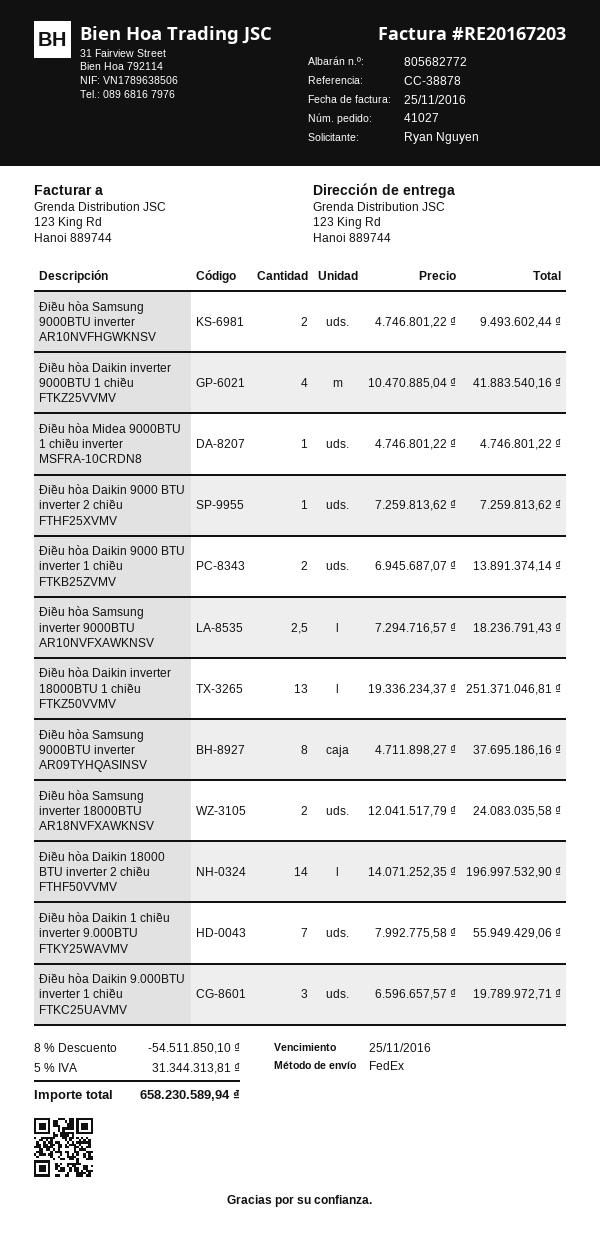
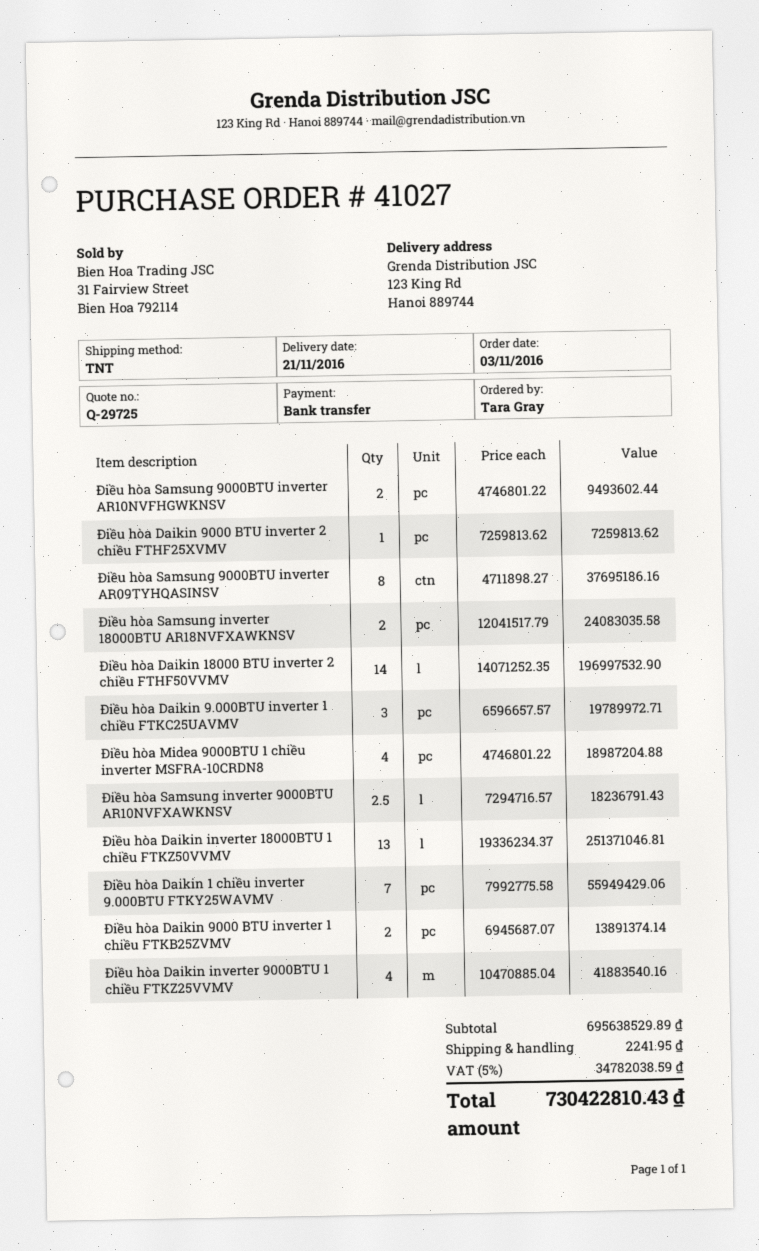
ordered by: Ryan Nguyen -> Tara Gray
shipping method: FedEx -> TNT
Điều hòa Midea 9000BTU 1 chiều inverter MSFRA-10CRDN8: 1 x 4746801.22 = 4746801.22 -> 4 x 4746801.22 = 18987204.88
discount: 8% = 54511850.10 -> none
shipping: none -> 2241.95
tax: 5% = 31344313.81 -> 5% = 34782038.59
total: 658230589.94 -> 730422810.43

